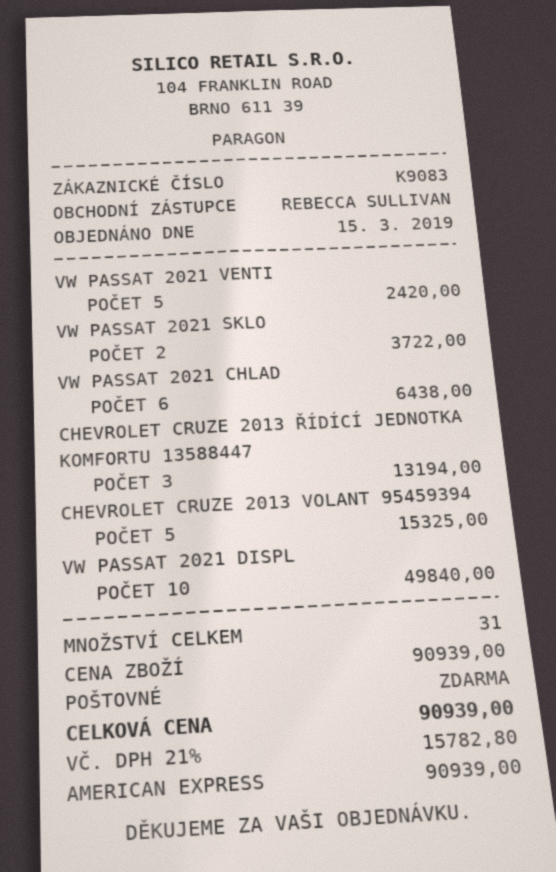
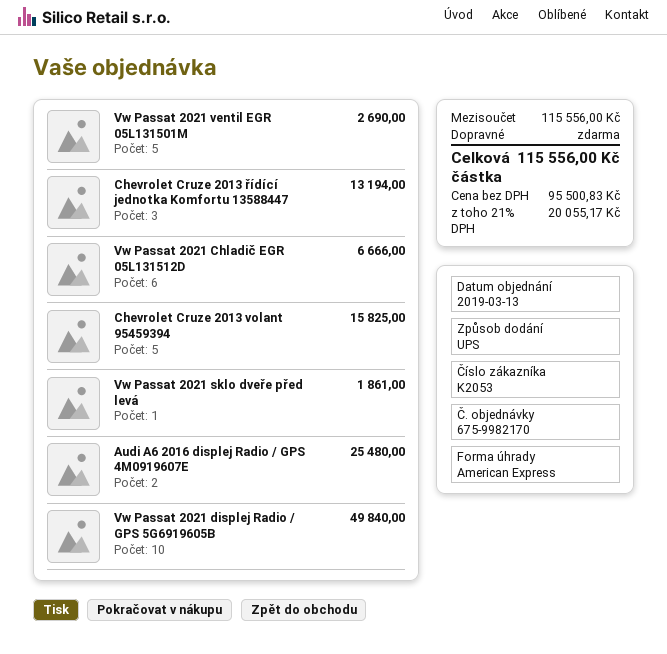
order date: 2019-03-15 -> 2019-03-13
customer number: K9083 -> K2053
VW PASSAT 2021 VENTI: 5 for 2420.00 -> 5 for 2690.00
VW PASSAT 2021 SKLO: 2 for 3722.00 -> 1 for 1861.00
VW PASSAT 2021 CHLAD: 6 for 6438.00 -> 6 for 6666.00
CHEVROLET CRUZE 2013 VOLANT 95459394: 5 for 15325.00 -> 5 for 15825.00
Audi A6 2016 displej Radio / GPS 4M0919607E: none -> 2 for 25480.00
subtotal: 90939.00 -> 115556.00
tax: 21% = 15782.80 -> 21% = 20055.17
total: 90939.00 -> 115556.00

